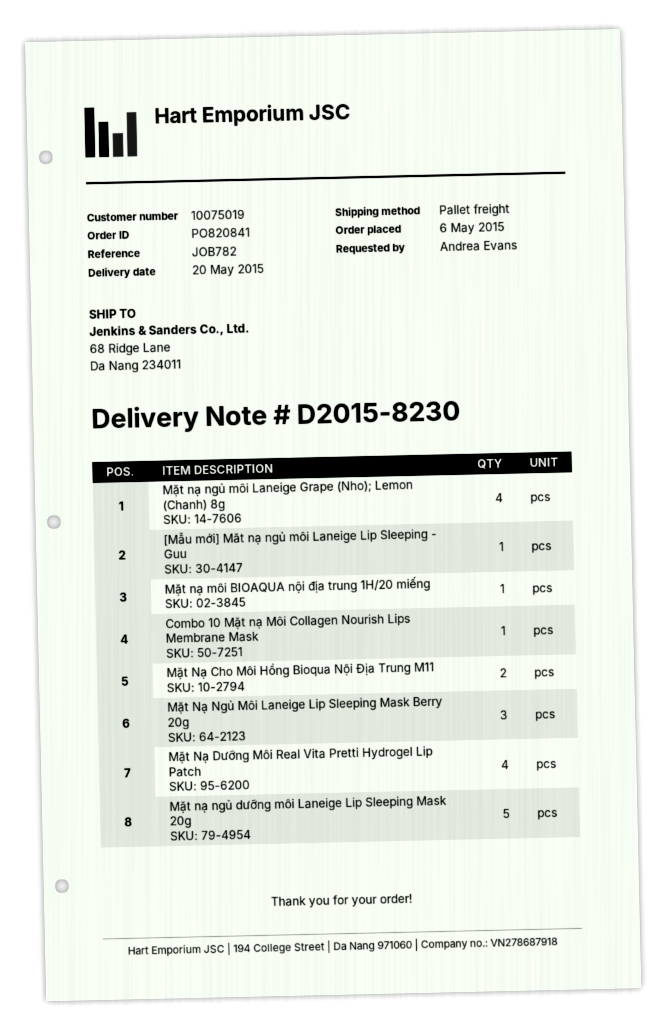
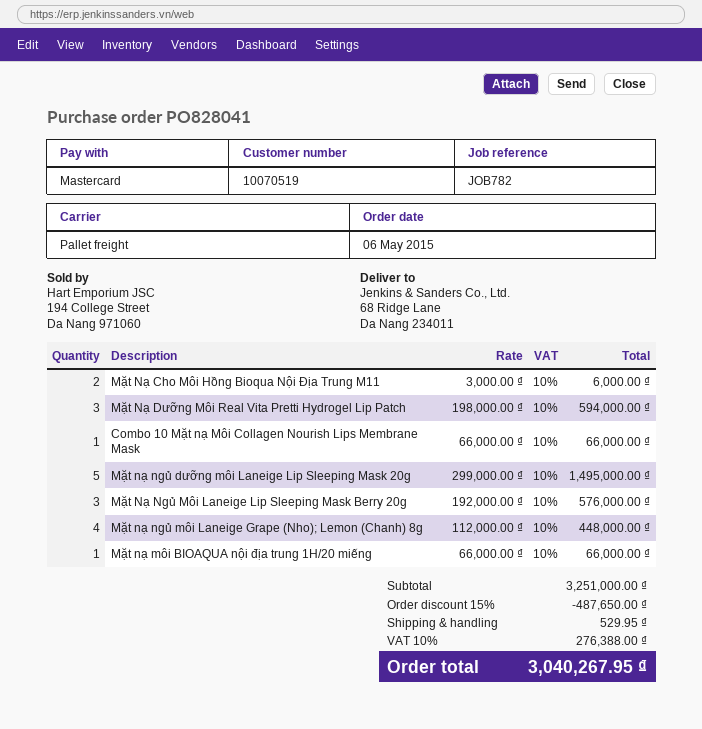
order number: PO820841 -> PO828041
customer number: 10075019 -> 10070519
[Mẫu mới] Măt nạ ngủ môi Laneige Lip Sleeping - Guu: 1 -> none
Mặt Nạ Dưỡng Môi Real Vita Pretti Hydrogel Lip Patch: 4 -> 3

